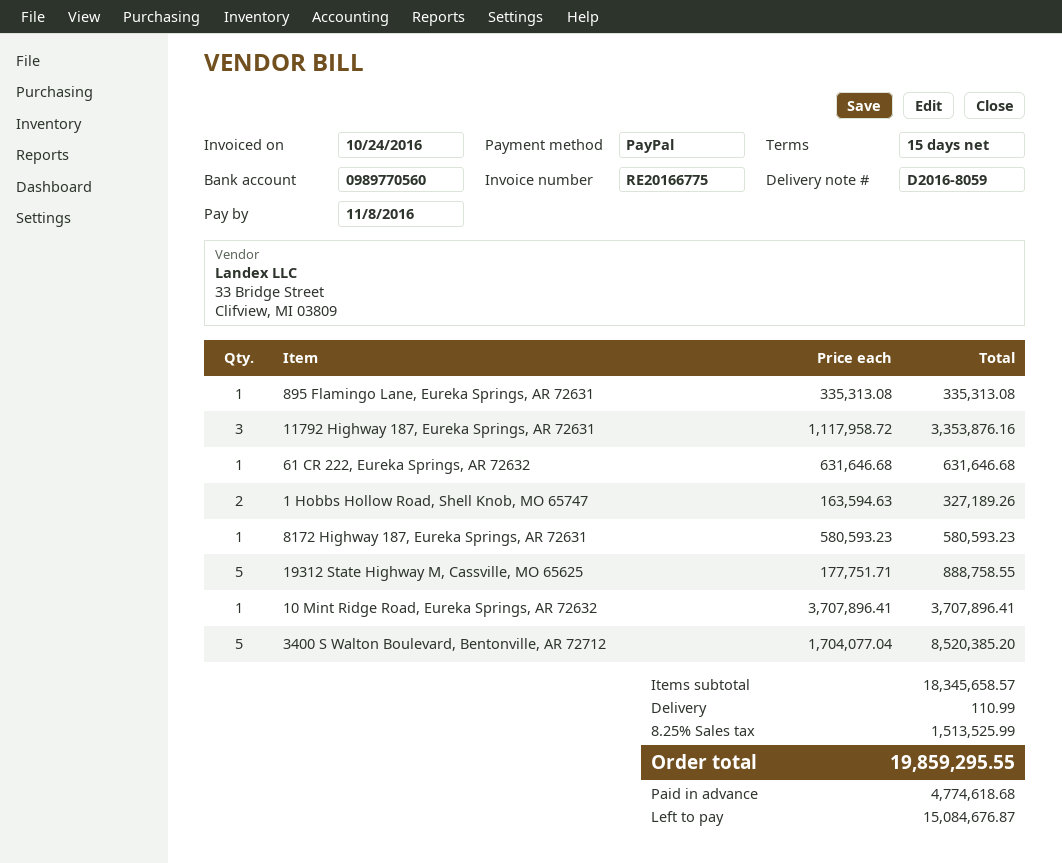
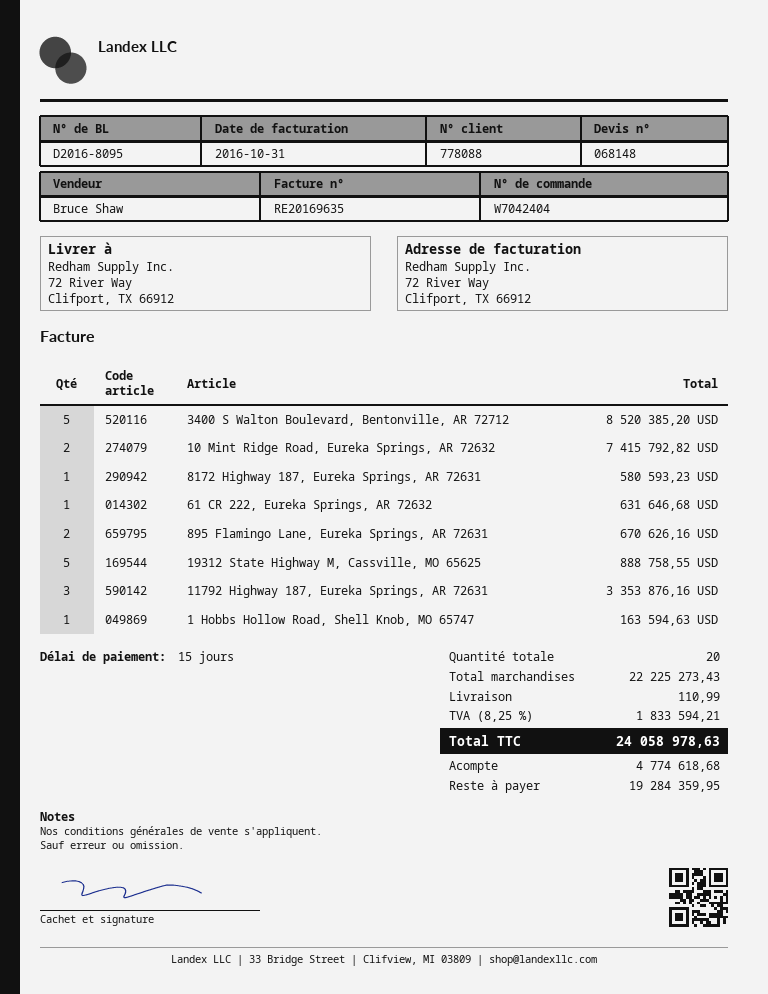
delivery note number: D2016-8059 -> D2016-8095
invoice number: RE20166775 -> RE20169635
invoice date: 2016-10-24 -> 2016-10-31
895 Flamingo Lane, Eureka Springs, AR 72631: 1 for 335313.08 -> 2 for 670626.16
1 Hobbs Hollow Road, Shell Knob, MO 65747: 2 for 327189.26 -> 1 for 163594.63
10 Mint Ridge Road, Eureka Springs, AR 72632: 1 for 3707896.41 -> 2 for 7415792.82
subtotal: 18345658.57 -> 22225273.43
tax: 8.25% = 1513525.99 -> 8.25% = 1833594.21
total: 19859295.55 -> 24058978.63
balance: 15084676.87 -> 19284359.95

